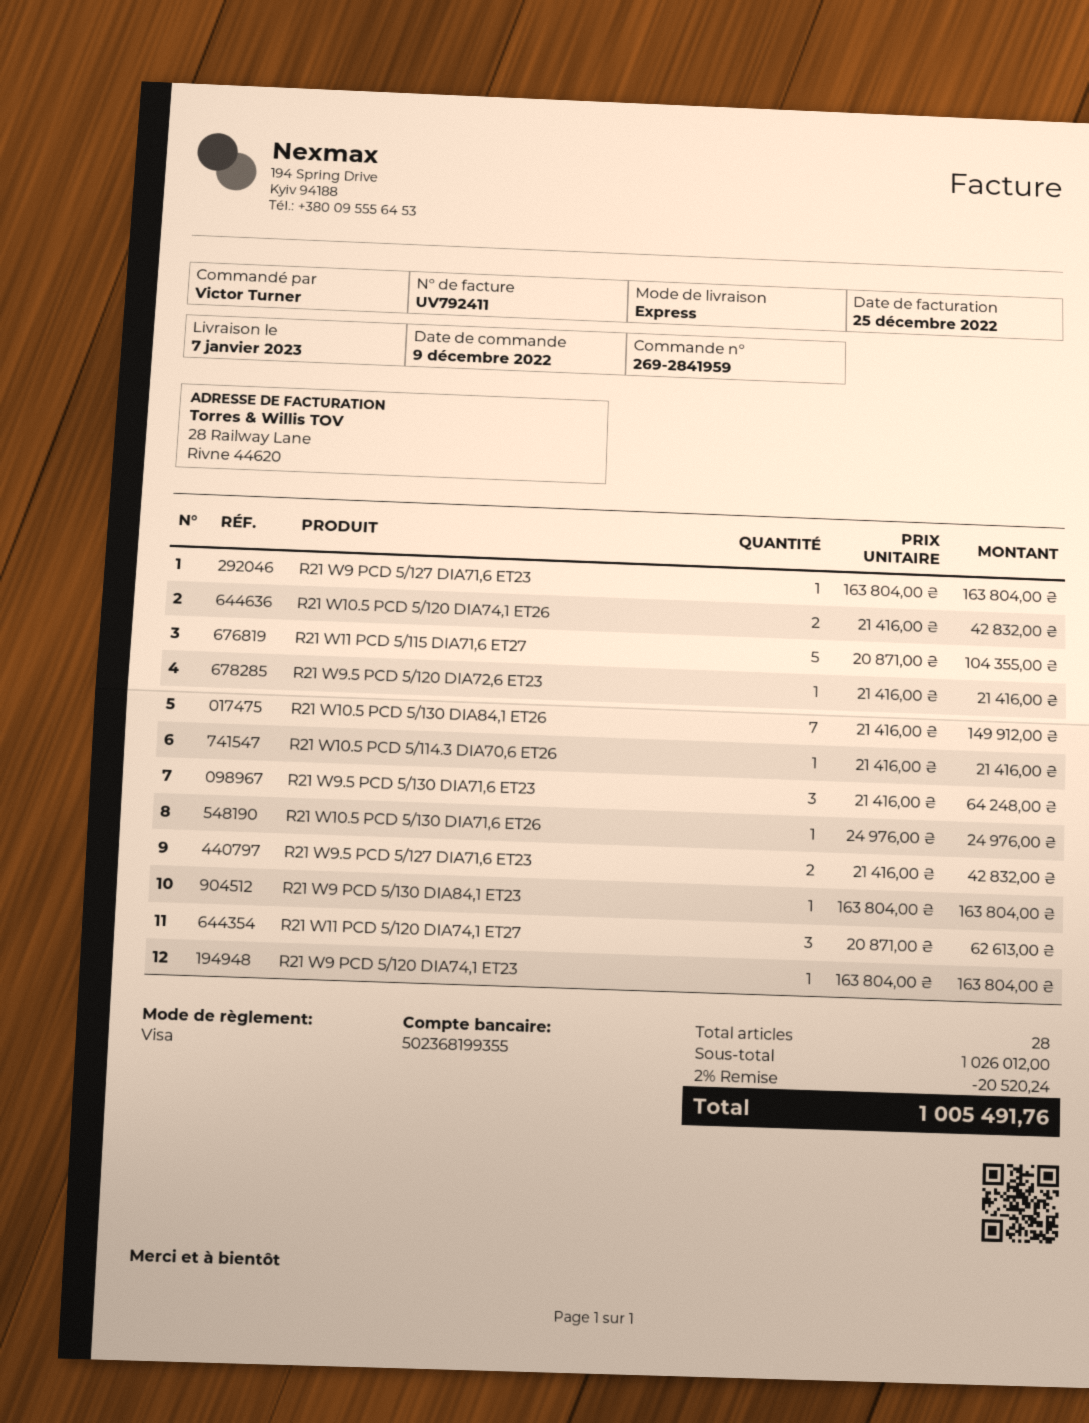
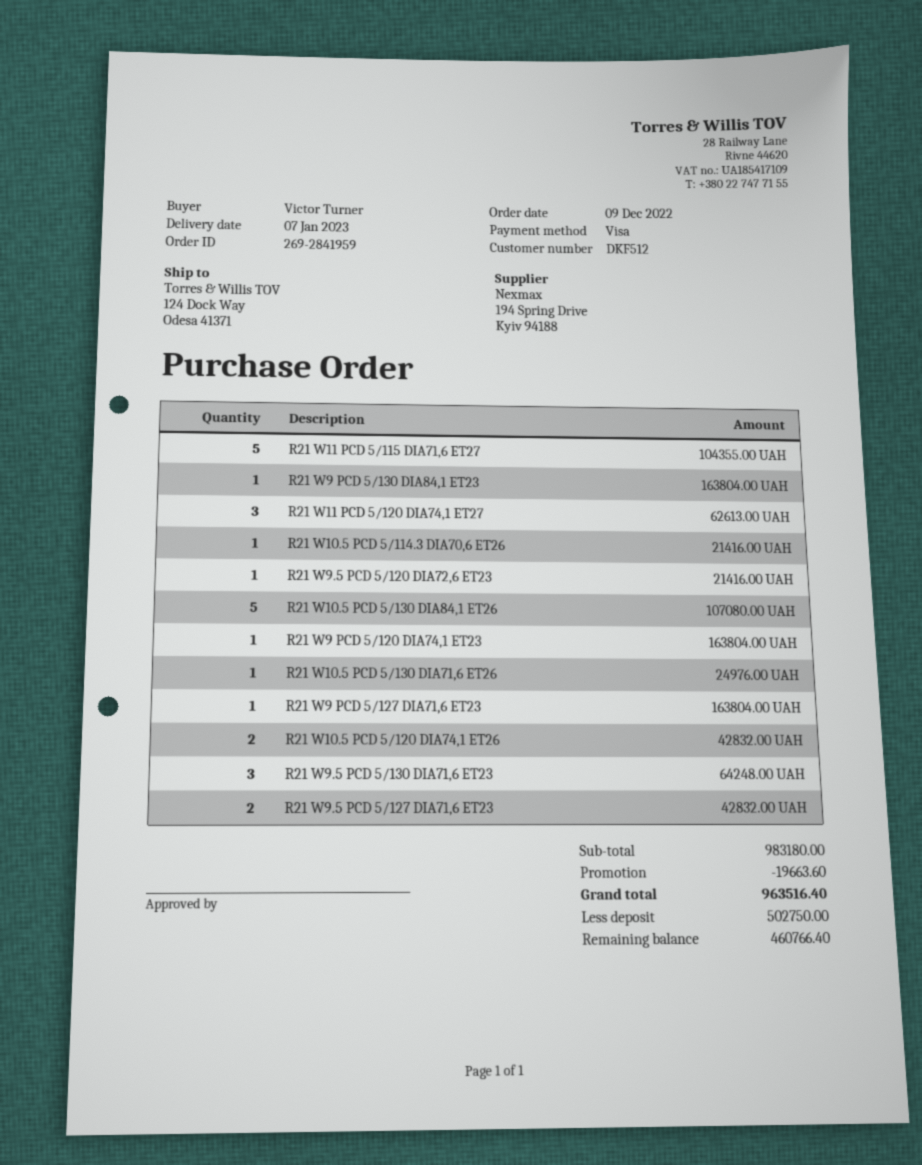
R21 W10.5 PCD 5/130 DIA84,1 ET26: 7 for 149912.00 -> 5 for 107080.00
subtotal: 1026012.00 -> 983180.00
discount: 20520.24 -> 19663.60
total: 1005491.76 -> 963516.40

